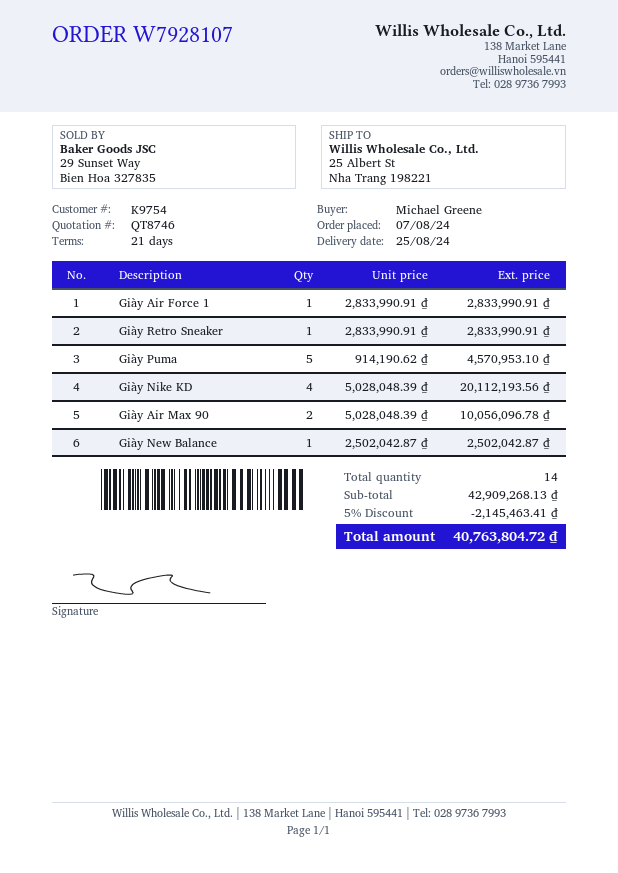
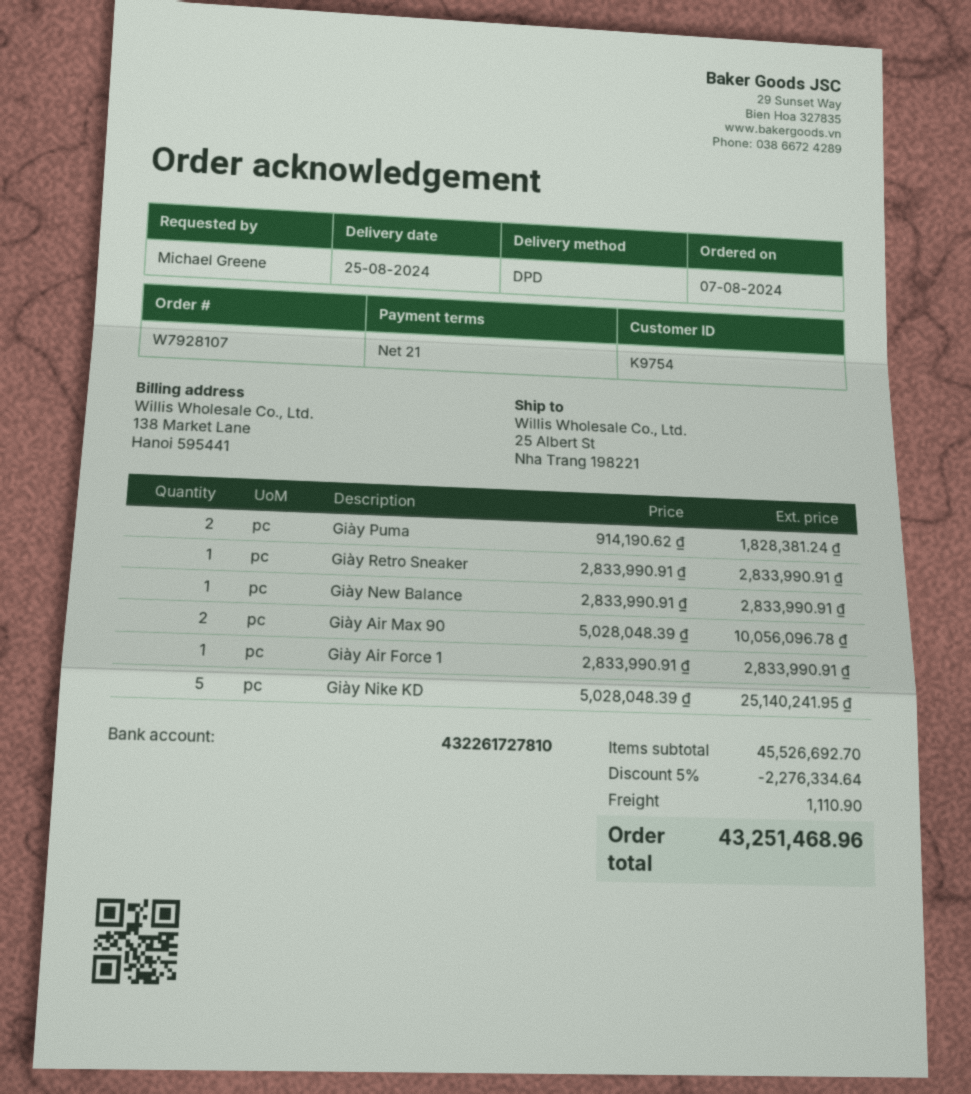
Giày Puma: 5 x 914190.62 = 4570953.10 -> 2 x 914190.62 = 1828381.24
Giày Nike KD: 4 x 5028048.39 = 20112193.56 -> 5 x 5028048.39 = 25140241.95
Giày New Balance: 1 x 2502042.87 = 2502042.87 -> 1 x 2833990.91 = 2833990.91
subtotal: 42909268.13 -> 45526692.70
discount: 5% = 2145463.41 -> 5% = 2276334.64
shipping: none -> 1110.90
total: 40763804.72 -> 43251468.96

